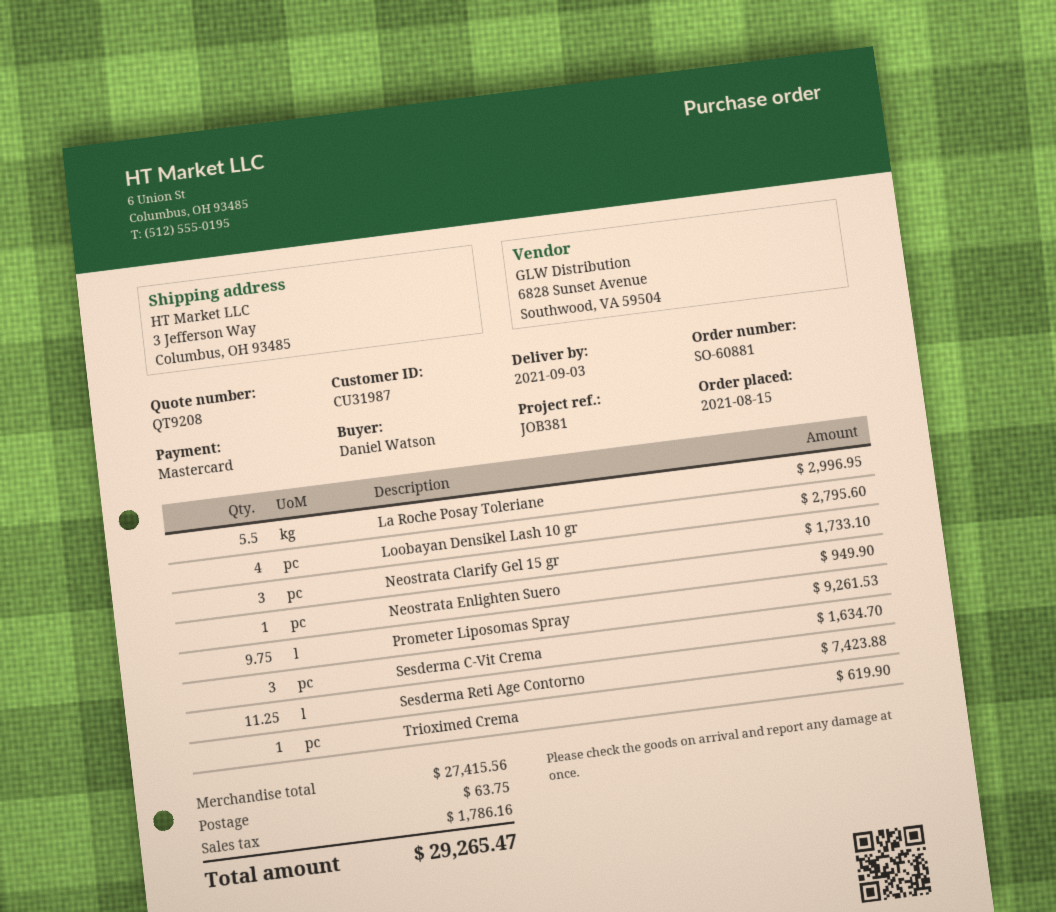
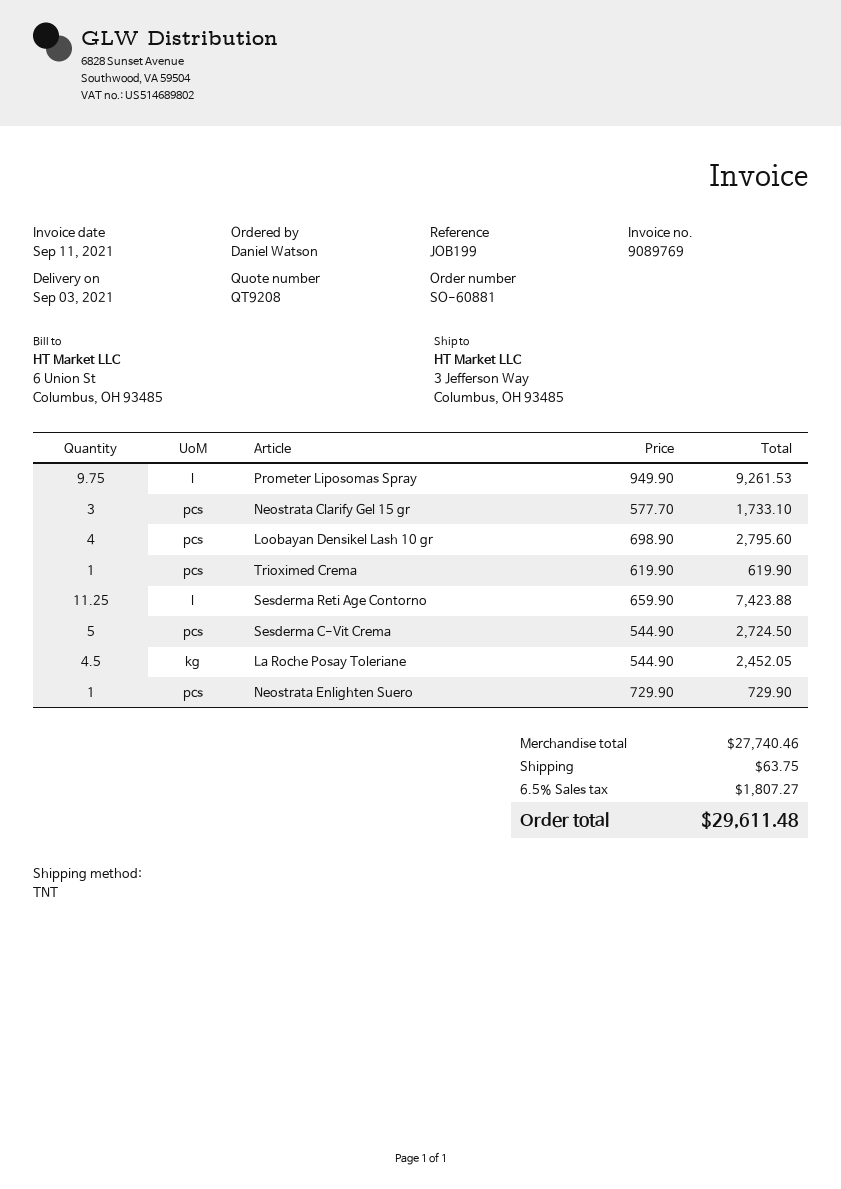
reference: JOB381 -> JOB199
La Roche Posay Toleriane: 5.5 for 2996.95 -> 4.5 for 2452.05
Neostrata Enlighten Suero: 1 for 949.90 -> 1 for 729.90
Sesderma C-Vit Crema: 3 for 1634.70 -> 5 for 2724.50
subtotal: 27415.56 -> 27740.46
tax: 1786.16 -> 1807.27
total: 29265.47 -> 29611.48

